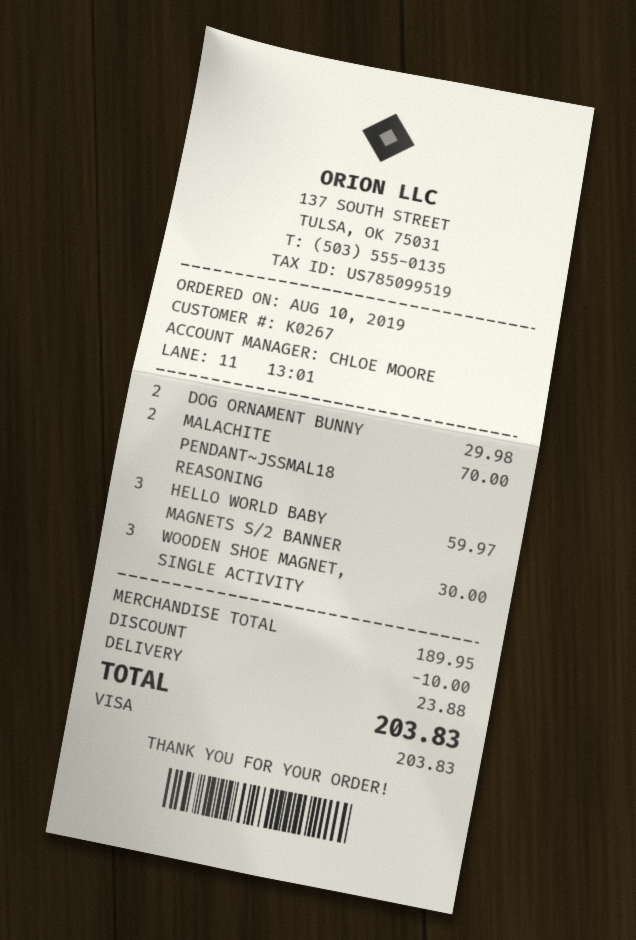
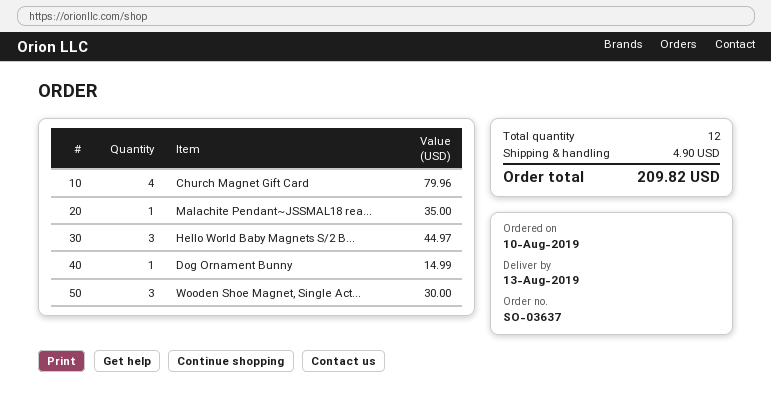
DOG ORNAMENT BUNNY: 2 for 29.98 -> 1 for 14.99
MALACHITE PENDANT~JSSMAL18 REASONING: 2 for 70.00 -> 1 for 35.00
HELLO WORLD BABY MAGNETS S/2 BANNER: 3 for 59.97 -> 3 for 44.97
Church Magnet Gift Card: none -> 4 for 79.96
discount: 10.00 -> none
shipping: 23.88 -> 4.90
total: 203.83 -> 209.82

